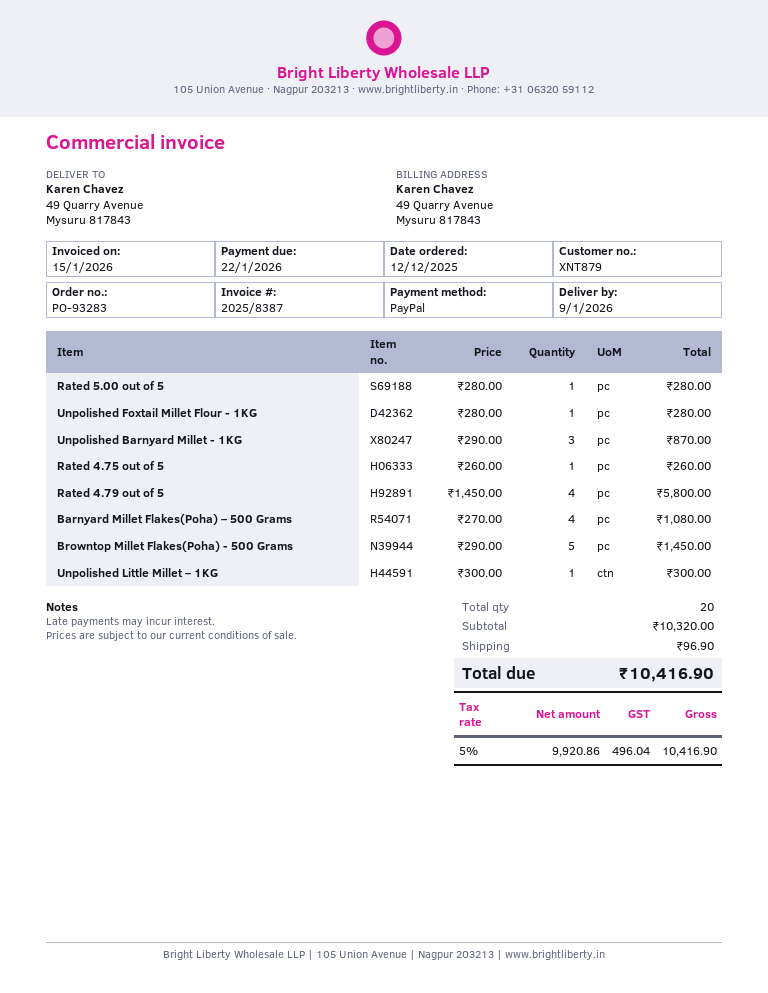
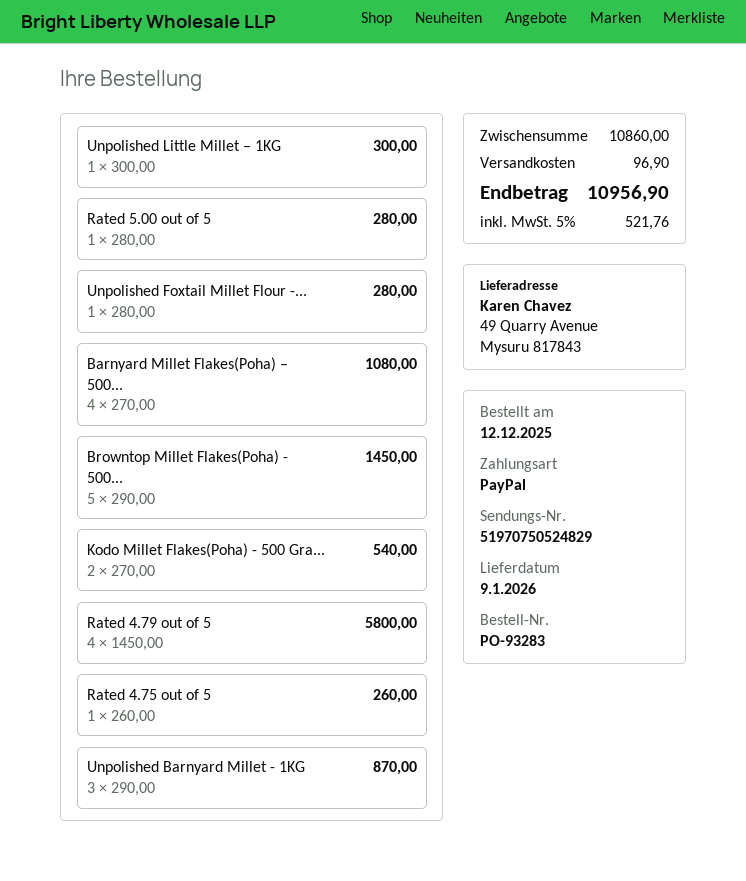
Kodo Millet Flakes(Poha) - 500 Gra...: none -> 2 x 270.00 = 540.00
subtotal: 10320.00 -> 10860.00
tax: 5% = 496.04 -> 5% = 521.76
total: 10416.90 -> 10956.90

